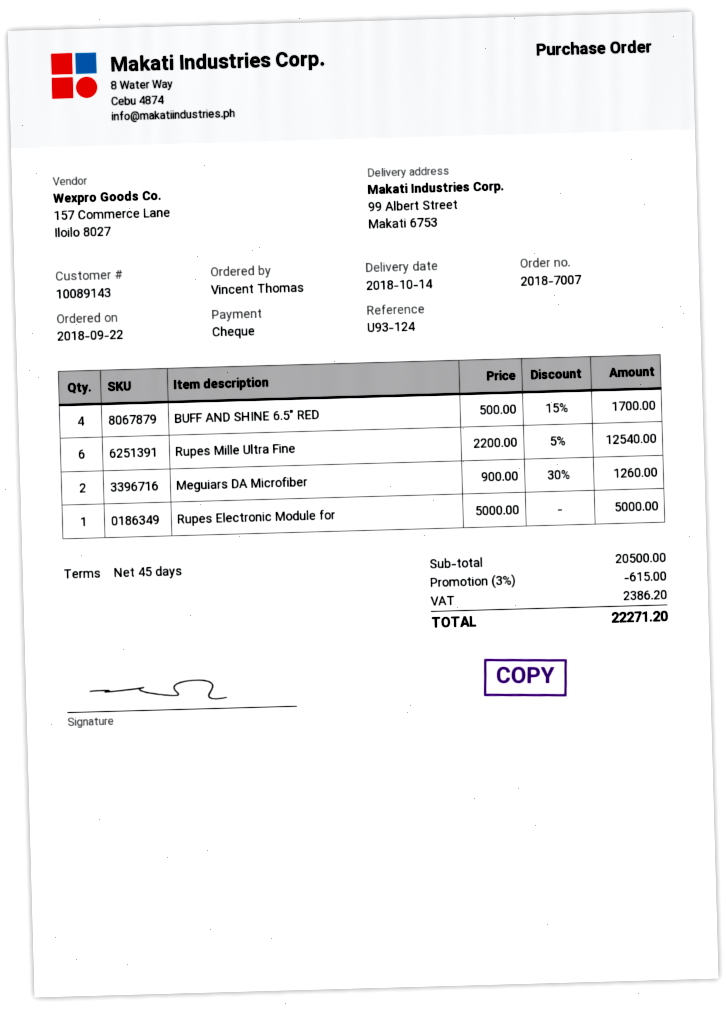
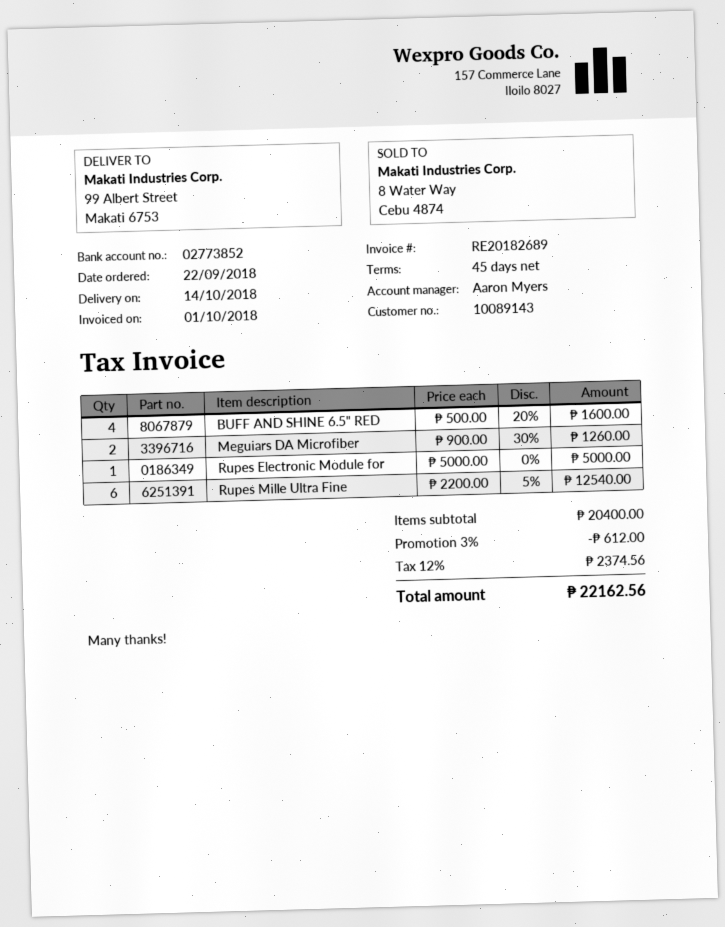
BUFF AND SHINE 6.5" RED: 4 x 500.00 - 15% = 1700.00 -> 4 x 500.00 - 20% = 1600.00
subtotal: 20500.00 -> 20400.00
discount: 3% = 615.00 -> 3% = 612.00
tax: 2386.20 -> 2374.56
total: 22271.20 -> 22162.56

